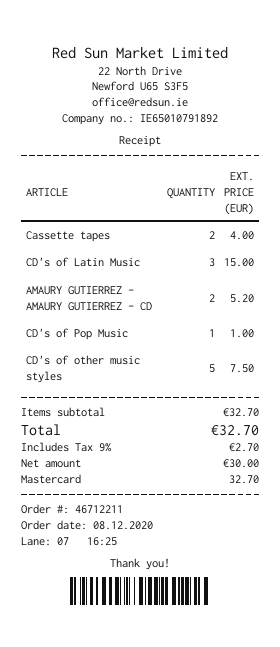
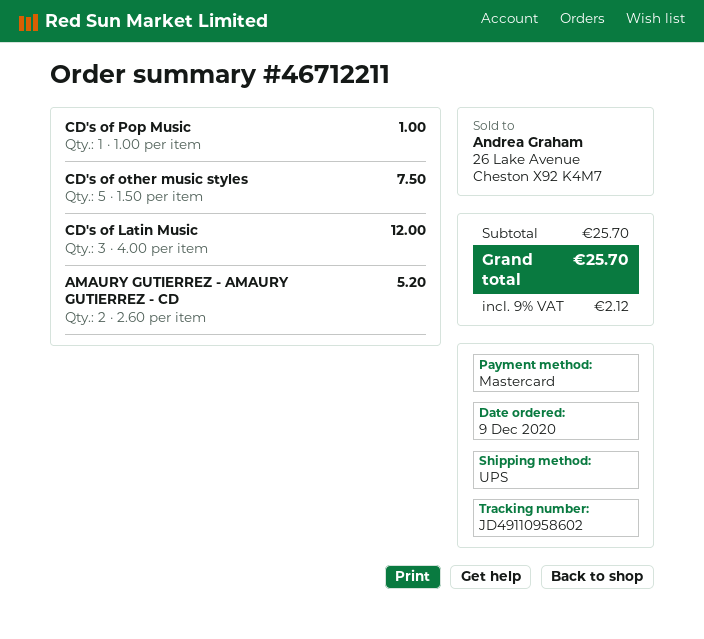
order date: 2020-12-08 -> 2020-12-09
Cassette tapes: 2 for 4.00 -> none
CD's of Latin Music: 3 for 15.00 -> 3 for 12.00
subtotal: 32.70 -> 25.70
tax: 9% = 2.70 -> 9% = 2.12
total: 32.70 -> 25.70

